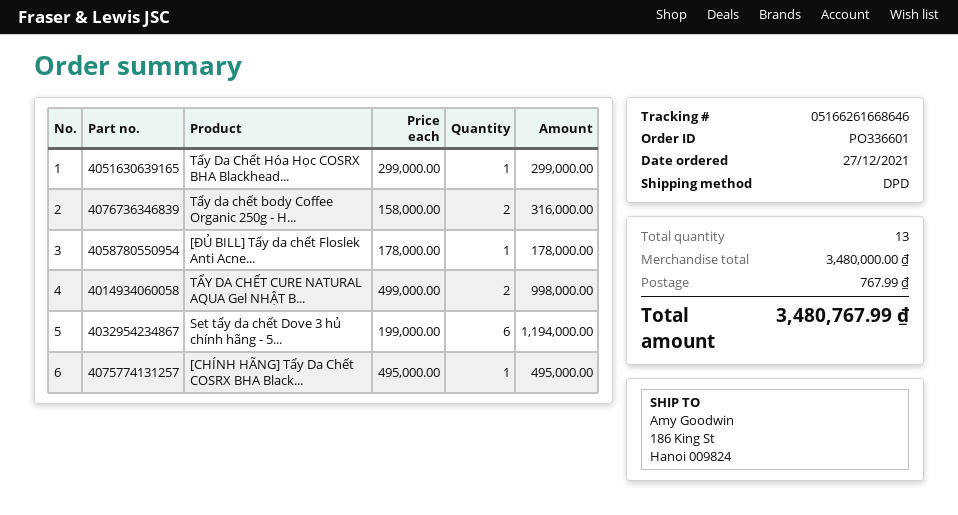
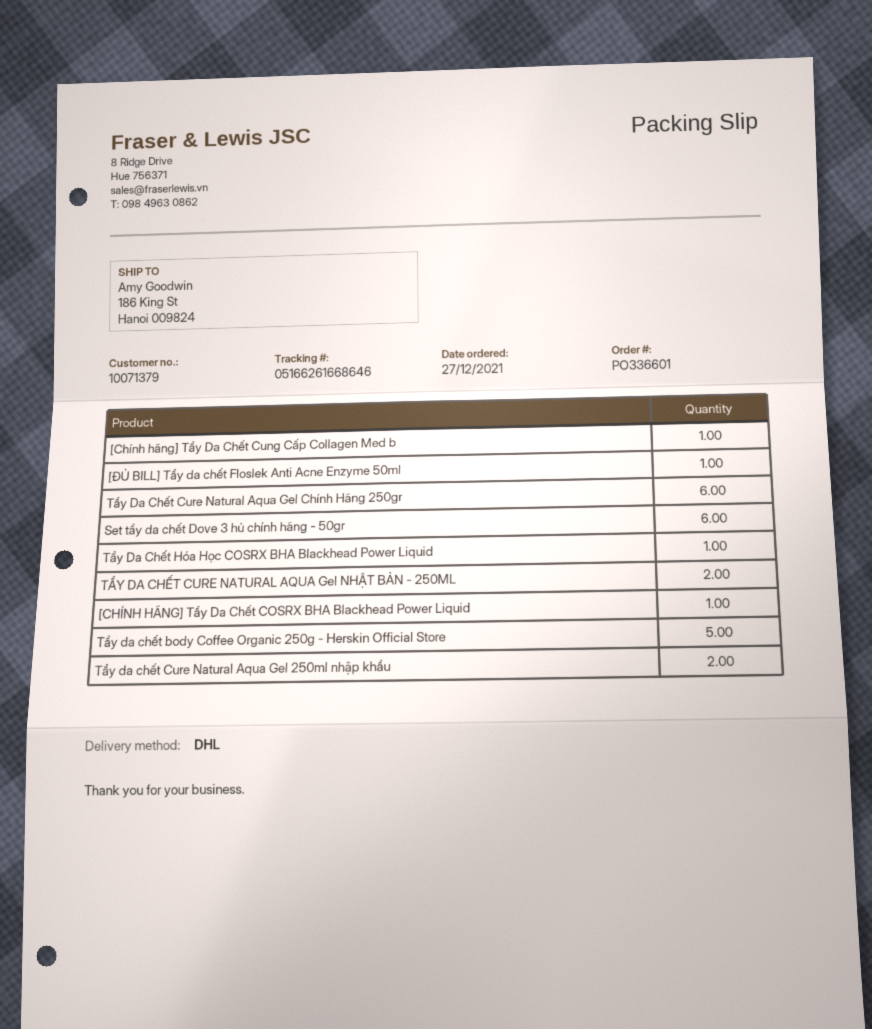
shipping method: DPD -> DHL
Tẩy da chết body Coffee Organic 250g - H...: 2 -> 5
[Chính hãng] Tẩy Da Chết Cung Cấp Collagen Med b: none -> 1
Tẩy Da Chết Cure Natural Aqua Gel Chính Hãng 250gr: none -> 6
Tẩy da chết Cure Natural Aqua Gel 250ml nhập khẩu: none -> 2

